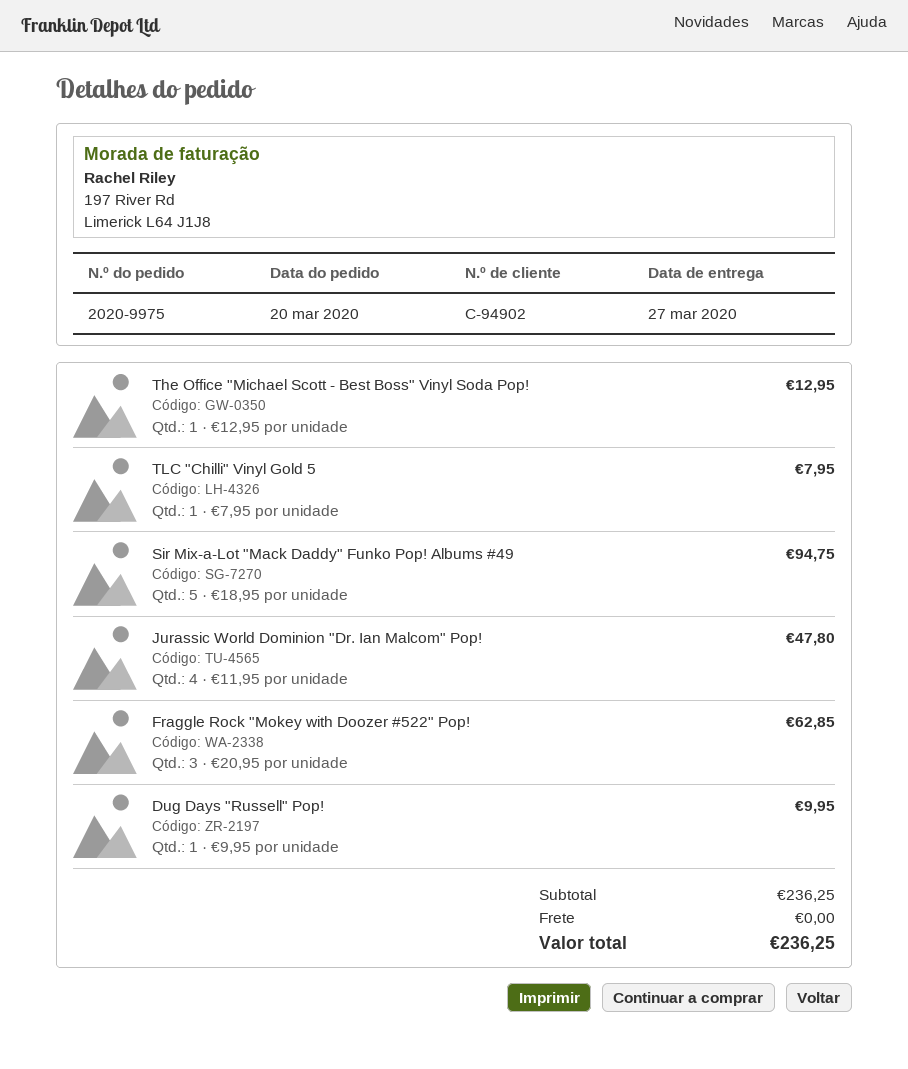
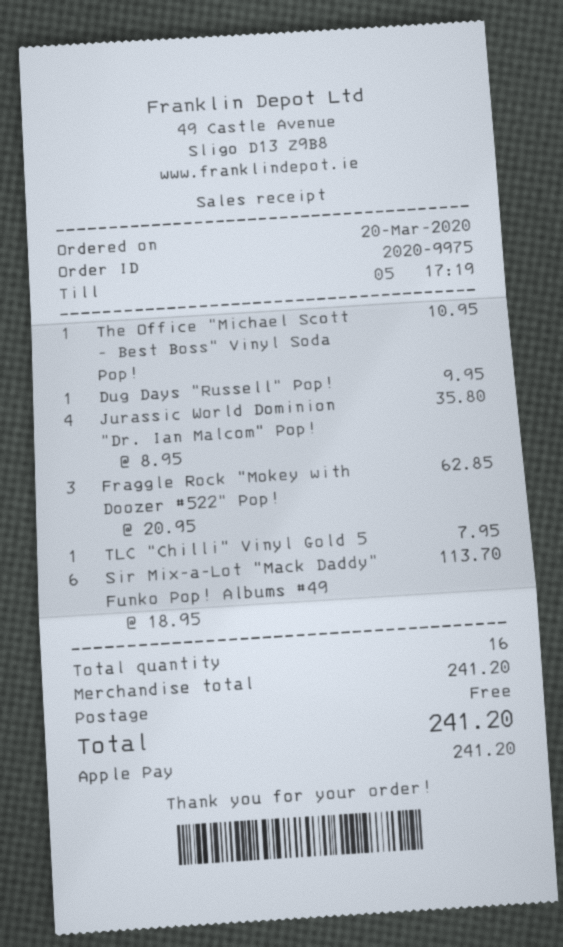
The Office "Michael Scott - Best Boss" Vinyl Soda Pop!: 1 x 12.95 = 12.95 -> 1 x 10.95 = 10.95
Sir Mix-a-Lot "Mack Daddy" Funko Pop! Albums #49: 5 x 18.95 = 94.75 -> 6 x 18.95 = 113.70
Jurassic World Dominion "Dr. Ian Malcom" Pop!: 4 x 11.95 = 47.80 -> 4 x 8.95 = 35.80
subtotal: 236.25 -> 241.20
total: 236.25 -> 241.20

